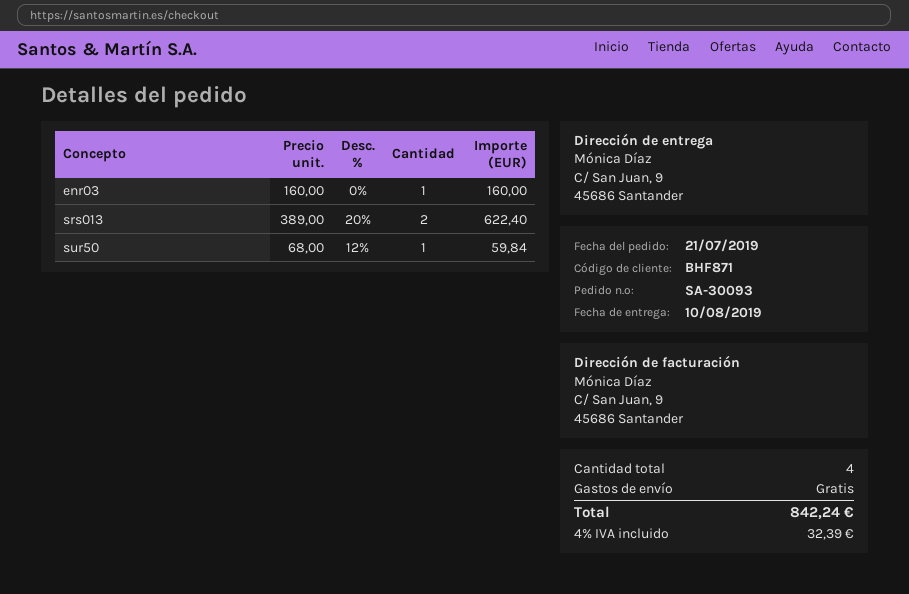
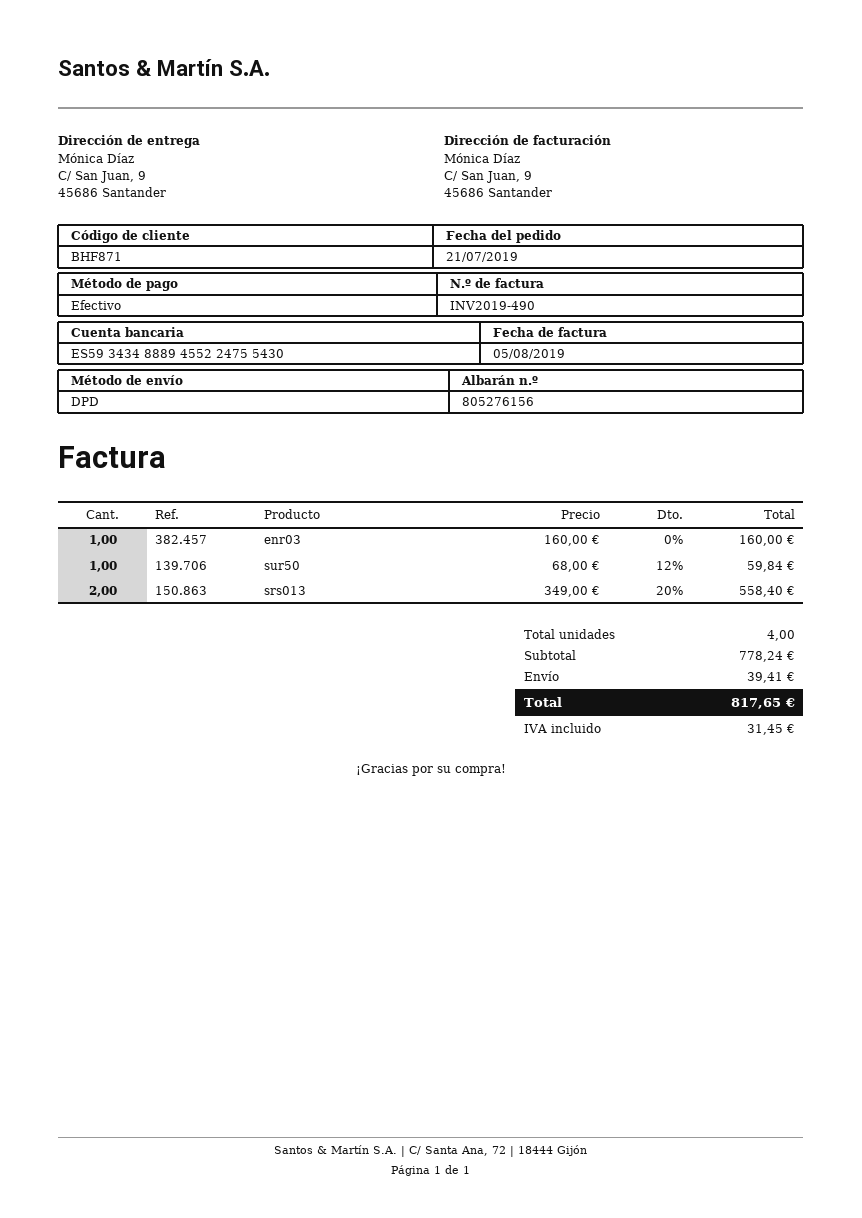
srs013: 2 x 389.00 - 20% = 622.40 -> 2 x 349.00 - 20% = 558.40
shipping: 0.00 -> 39.41
tax: 32.39 -> 31.45
total: 842.24 -> 817.65

